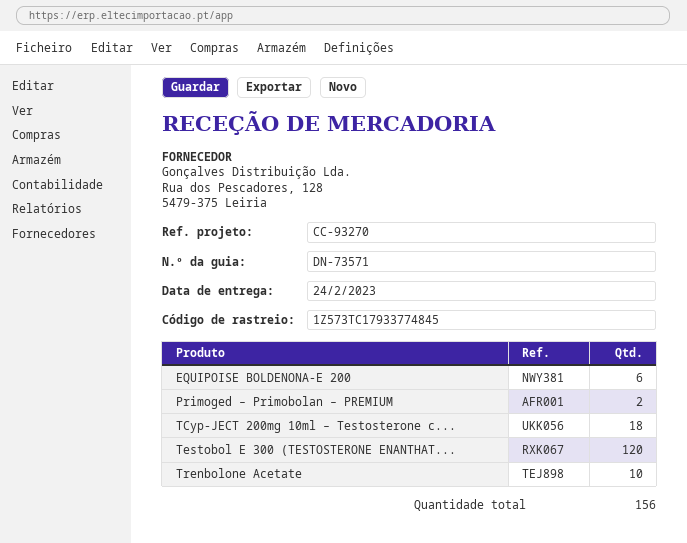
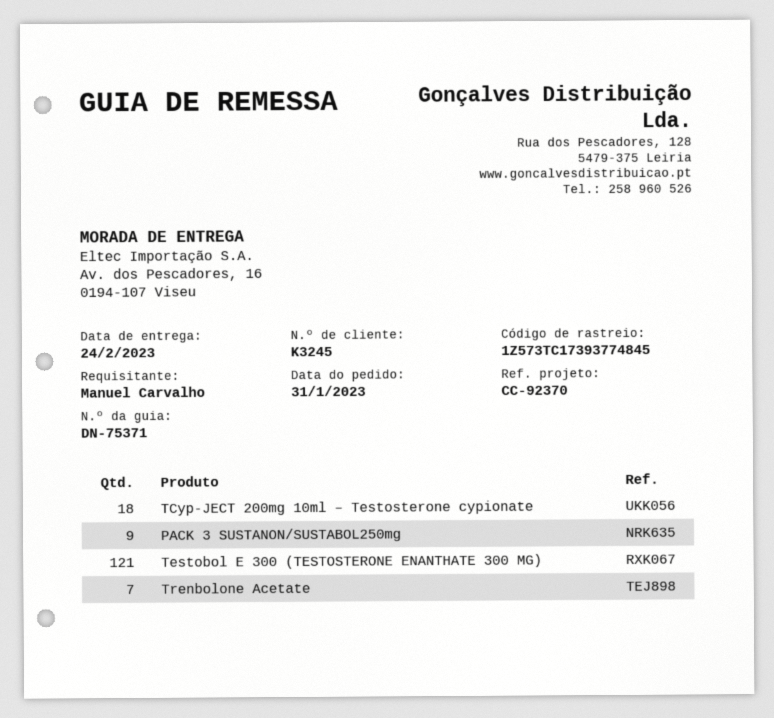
delivery note number: DN-73571 -> DN-75371
reference: CC-93270 -> CC-92370
tracking number: 1Z573TC17933774845 -> 1Z573TC17393774845
EQUIPOISE BOLDENONA-E 200: 6 -> none
Primoged – Primobolan – PREMIUM: 2 -> none
Testobol E 300 (TESTOSTERONE ENANTHAT...: 120 -> 121
Trenbolone Acetate: 10 -> 7
PACK 3 SUSTANON/SUSTABOL250mg: none -> 9

